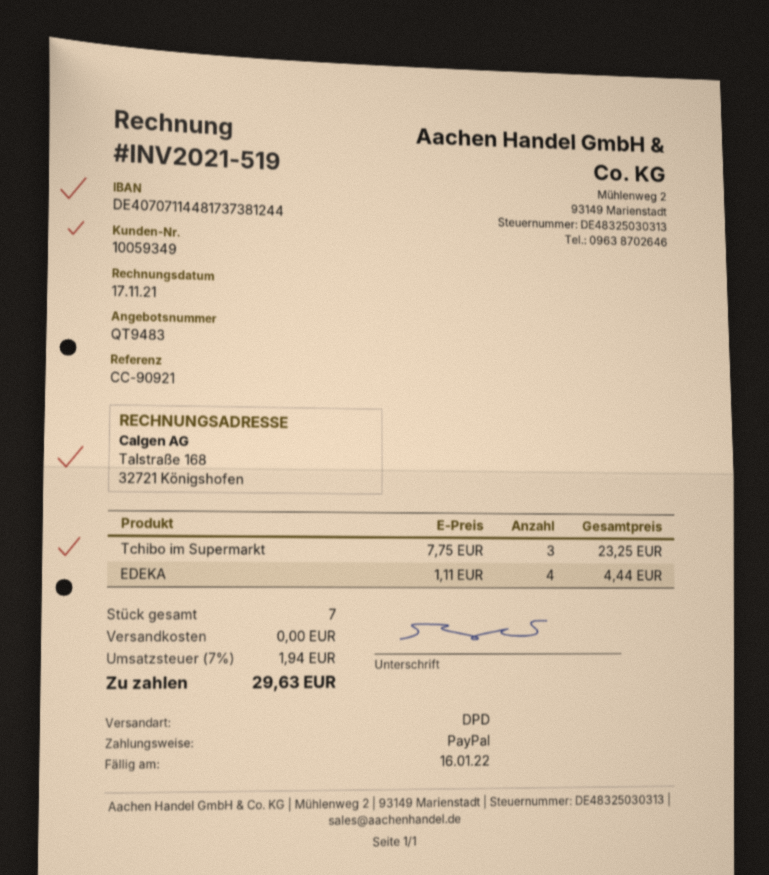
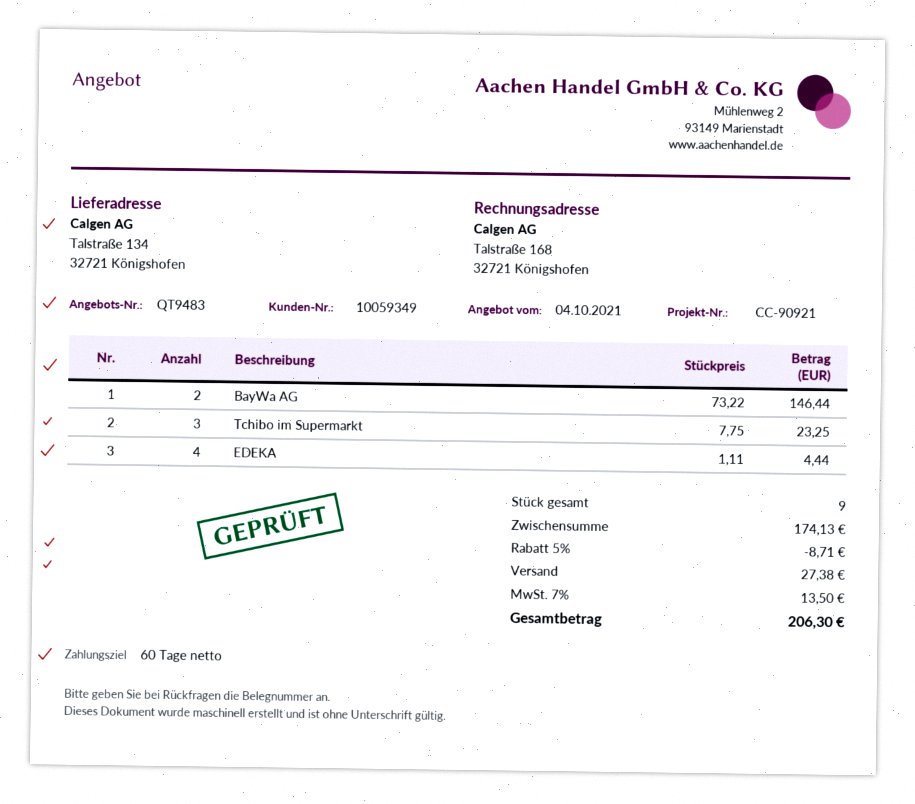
BayWa AG: none -> 2 x 73.22 = 146.44
total quantity: 7 -> 9
discount: none -> 5% = 8.71
shipping: 0.00 -> 27.38
tax: 7% = 1.94 -> 7% = 13.50
total: 29.63 -> 206.30

